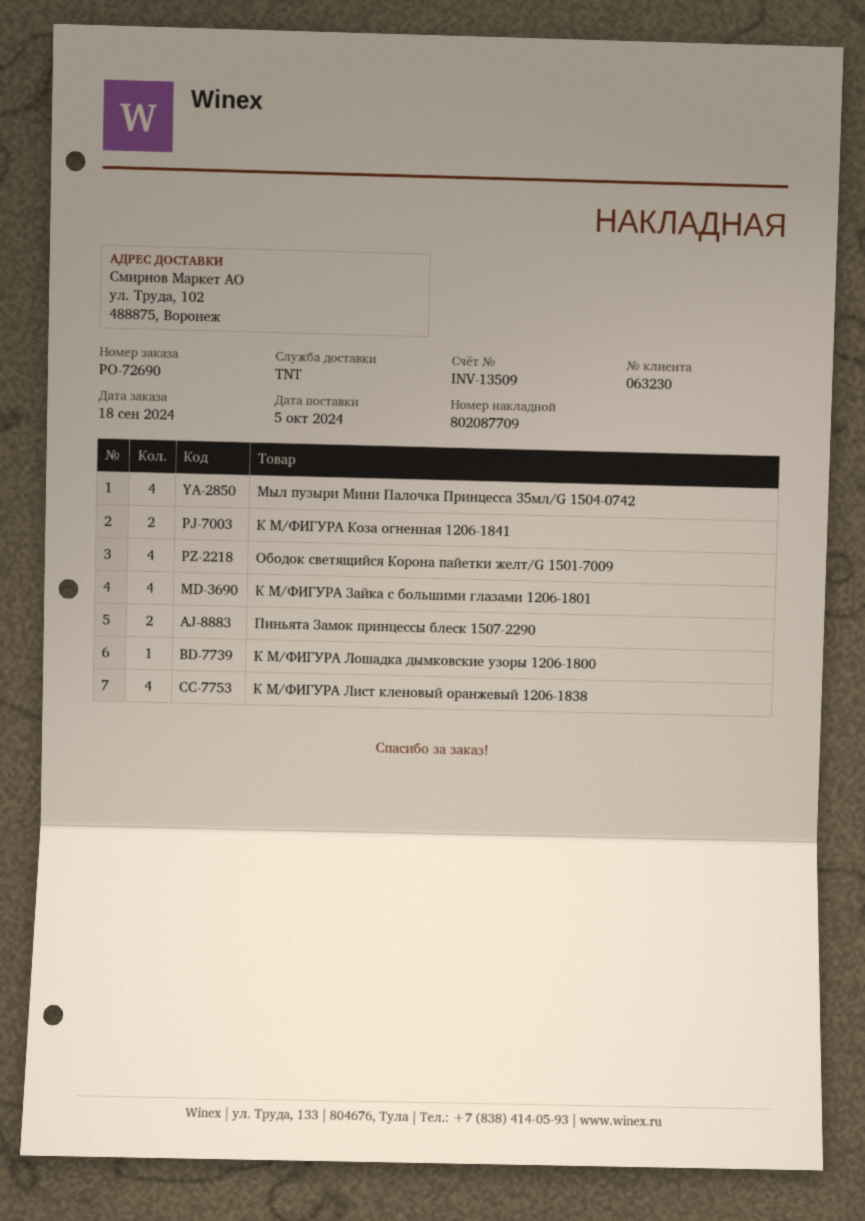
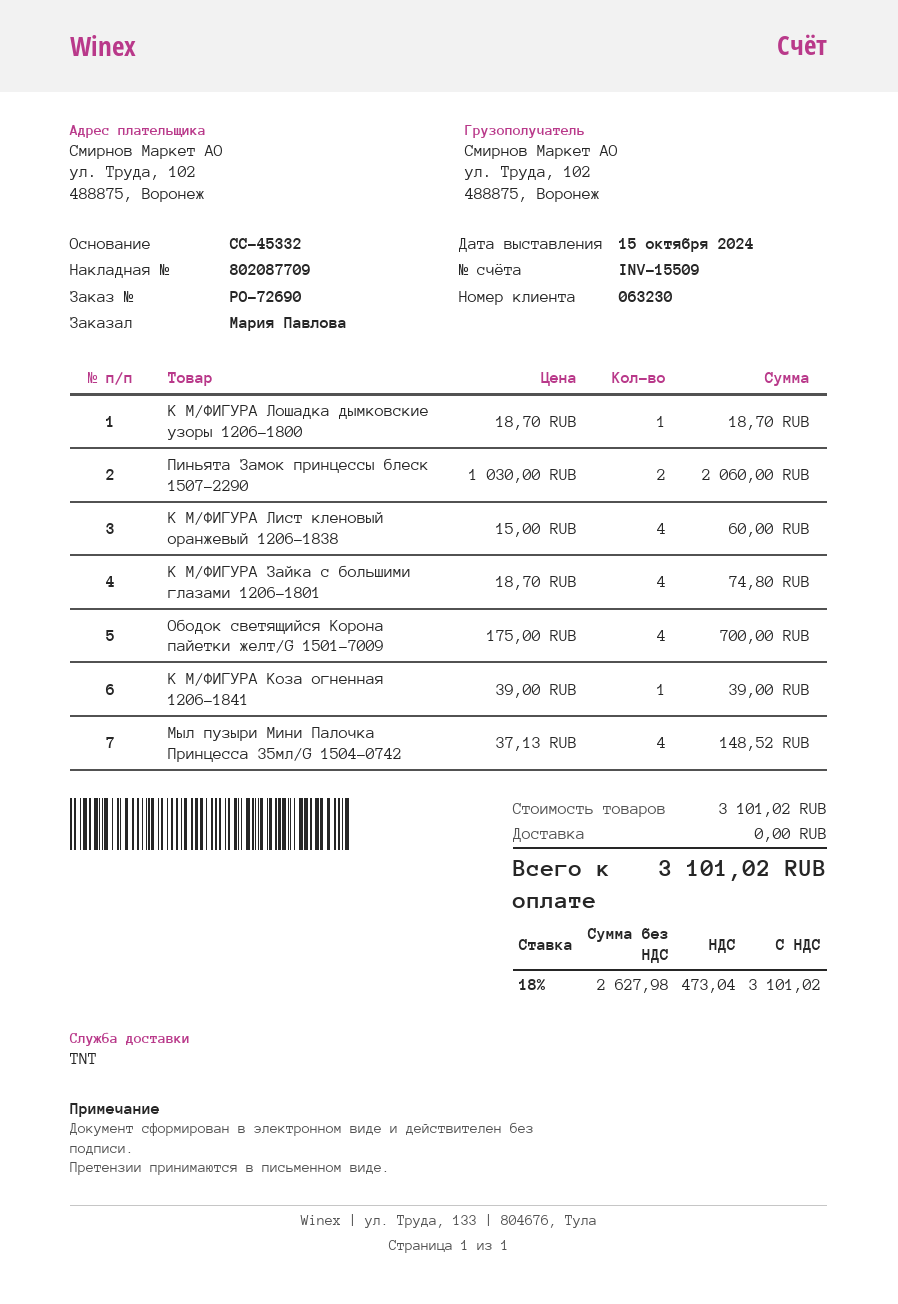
invoice number: INV-13509 -> INV-15509
К М/ФИГУРА Коза огненная 1206-1841: 2 -> 1

